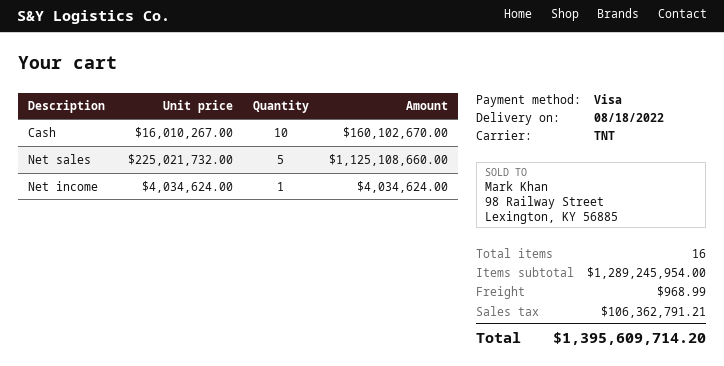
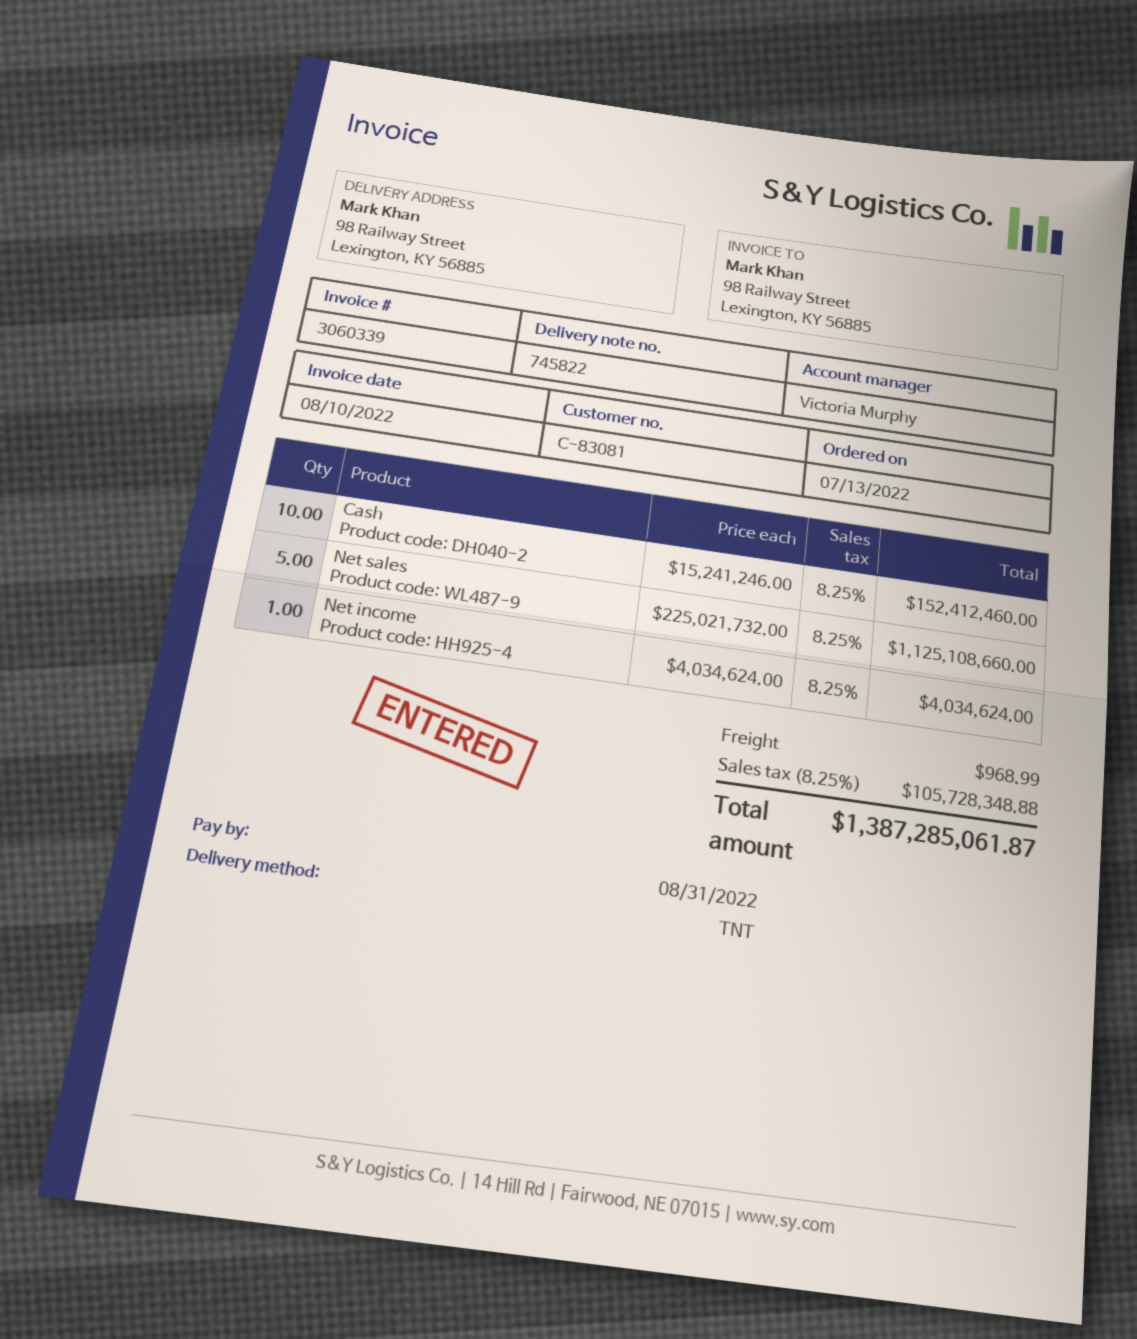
Cash: 10 x 16010267.00 = 160102670.00 -> 10 x 15241246.00 = 152412460.00
tax: 106362791.21 -> 105728348.88
total: 1395609714.20 -> 1387285061.87

